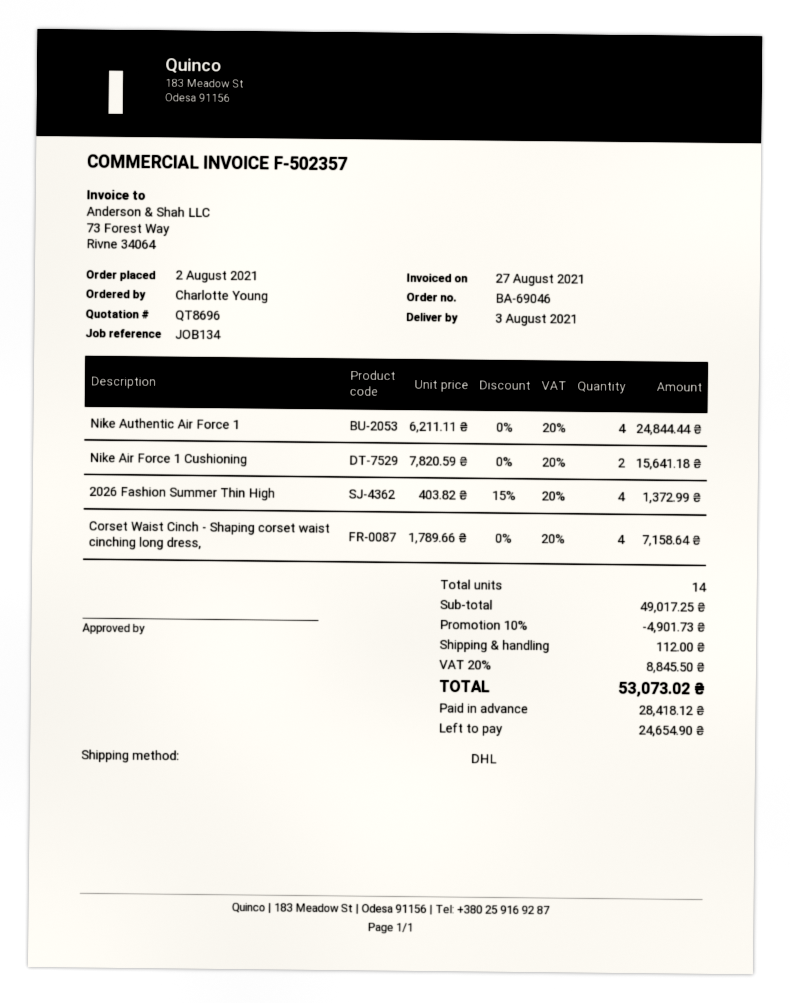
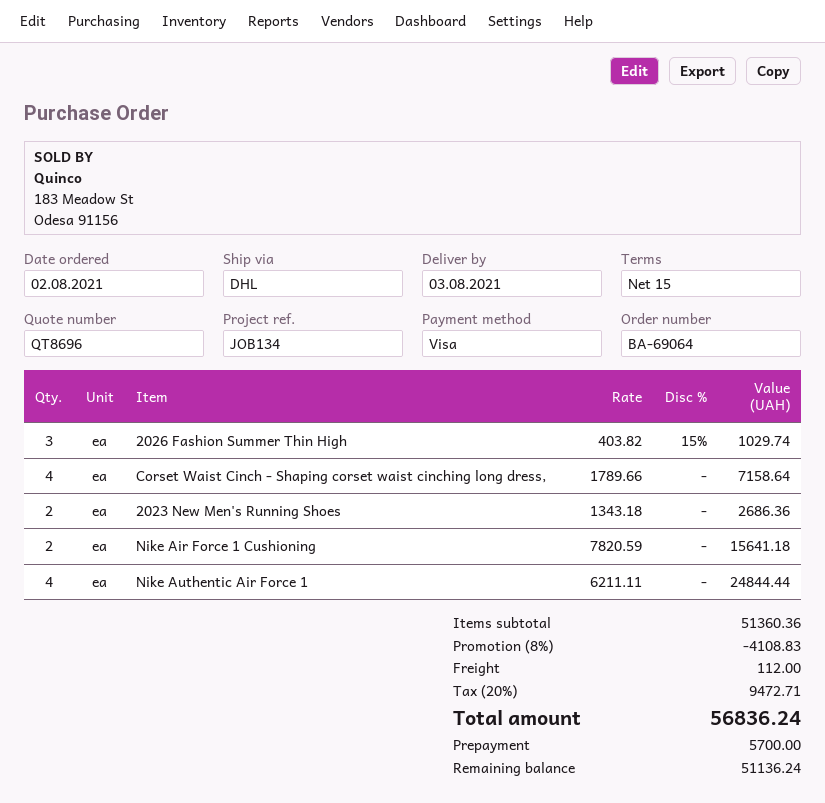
order number: BA-69046 -> BA-69064
2026 Fashion Summer Thin High: 4 x 403.82 - 15% = 1372.99 -> 3 x 403.82 - 15% = 1029.74
2023 New Men's Running Shoes: none -> 2 x 1343.18 = 2686.36
subtotal: 49017.25 -> 51360.36
discount: 10% = 4901.73 -> 8% = 4108.83
tax: 20% = 8845.50 -> 20% = 9472.71
total: 53073.02 -> 56836.24
deposit: 28418.12 -> 5700.00
balance: 24654.90 -> 51136.24

